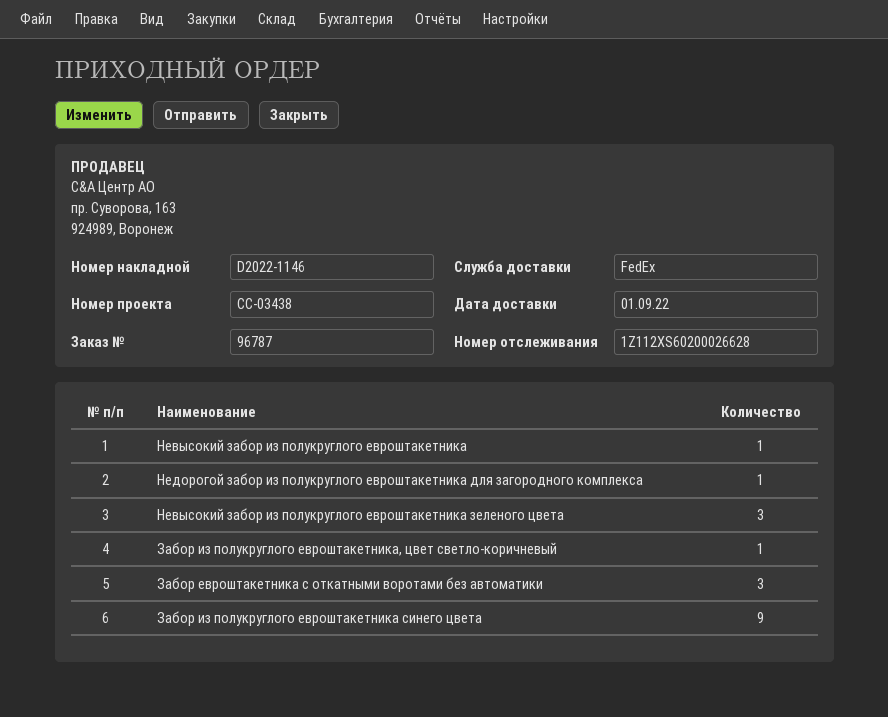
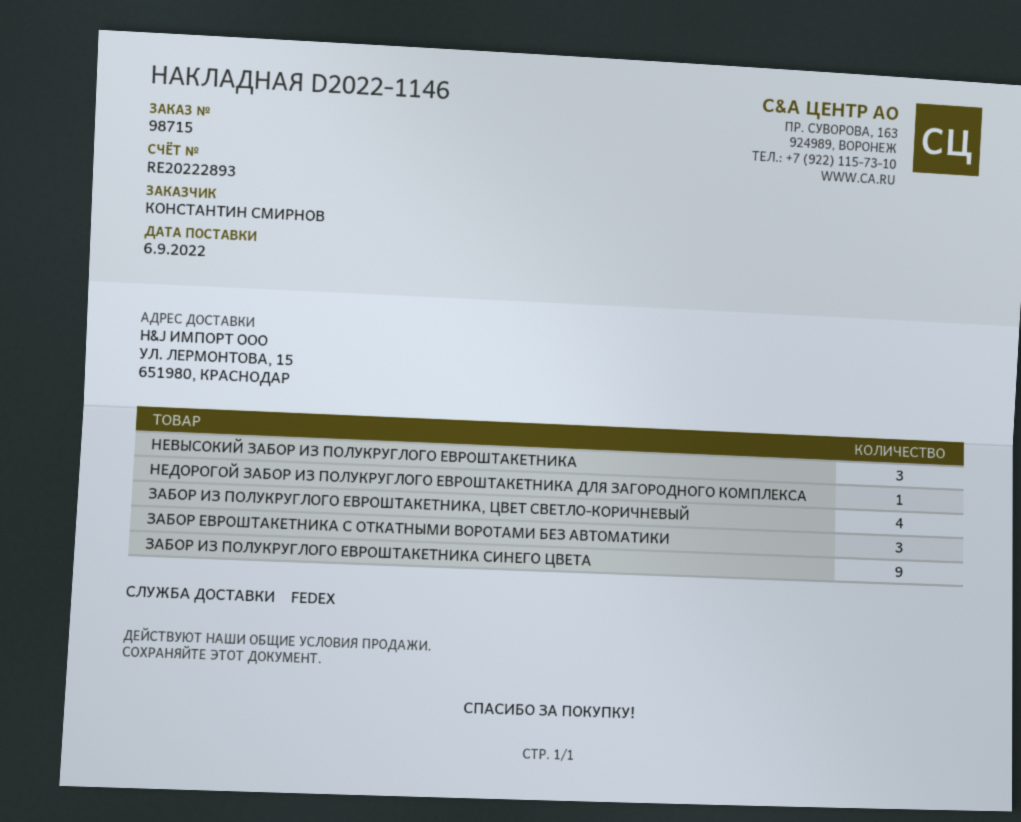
order number: 96787 -> 98715
delivery date: 2022-09-01 -> 2022-09-06
Невысокий забор из полукруглого евроштакетника: 1 -> 3
Невысокий забор из полукруглого евроштакетника зеленого цвета: 3 -> none
Забор из полукруглого евроштакетника, цвет светло-коричневый: 1 -> 4

